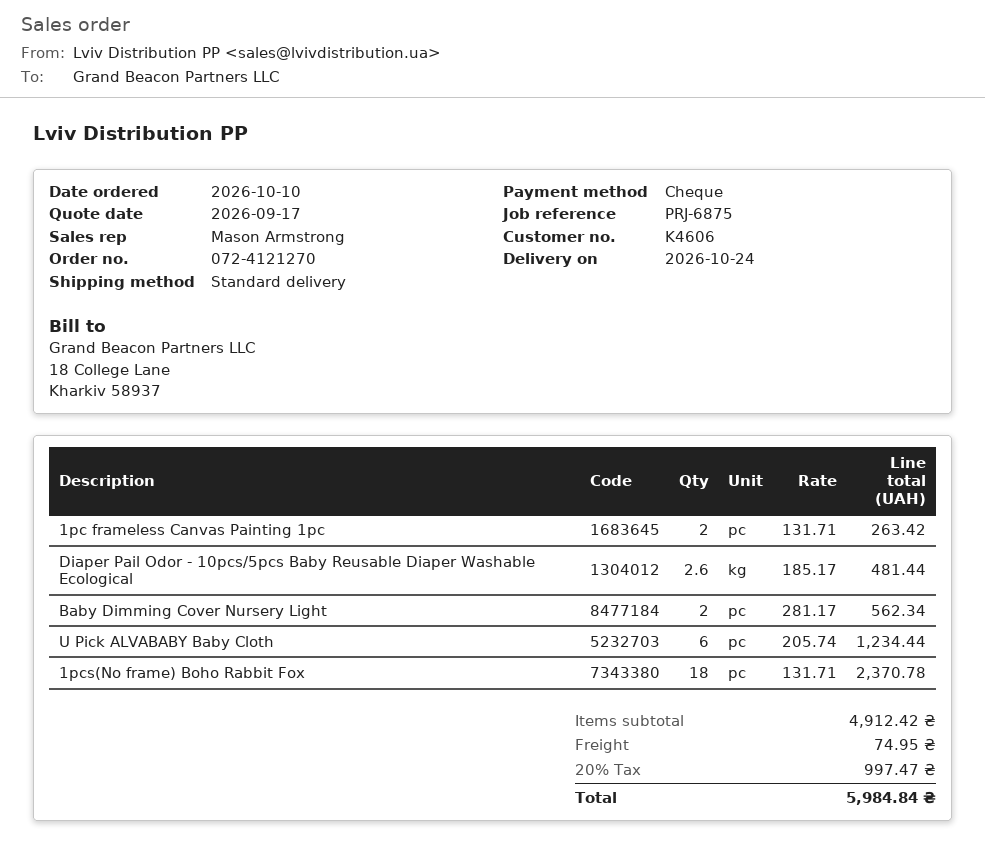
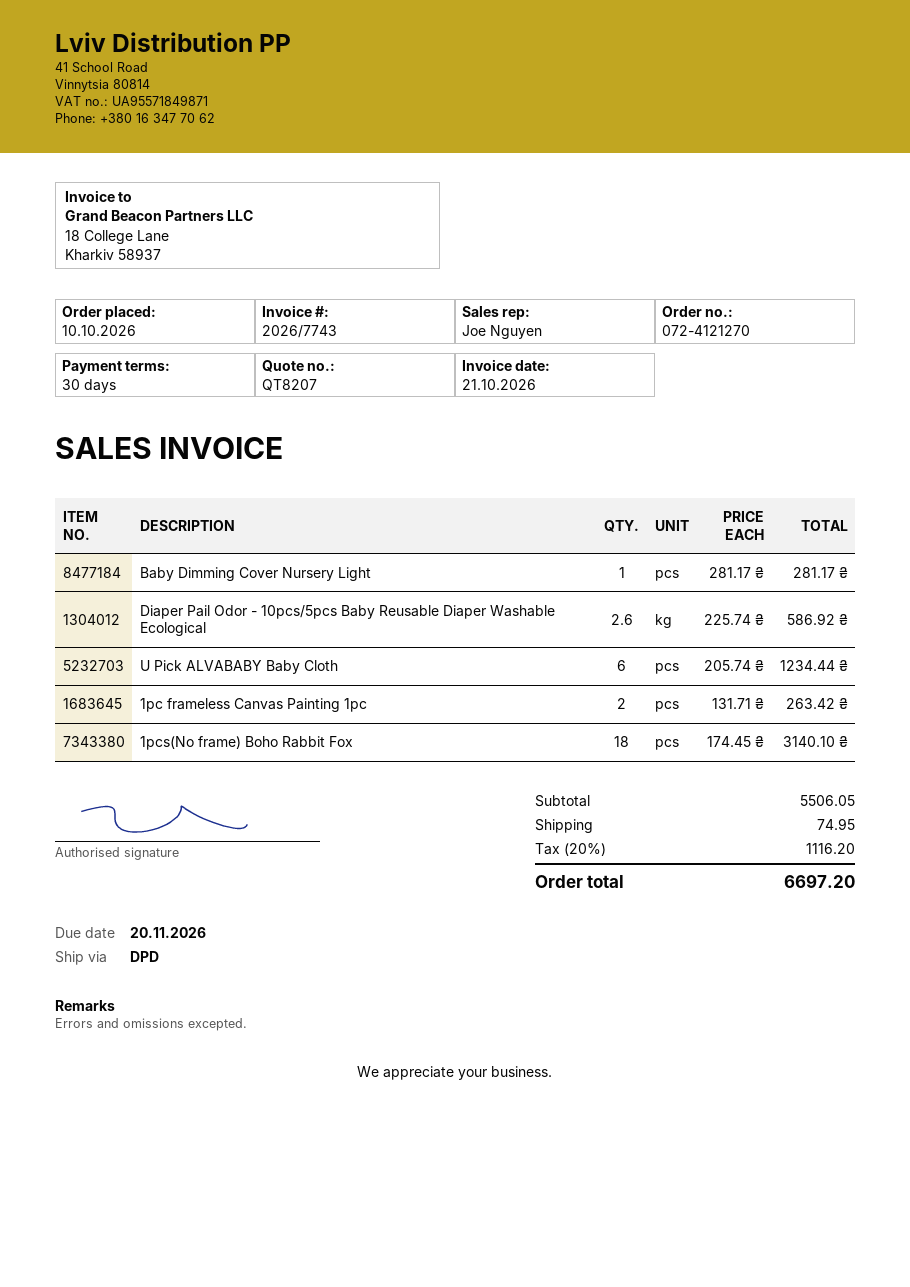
sales rep: Mason Armstrong -> Joe Nguyen
shipping method: standard -> DPD
Diaper Pail Odor - 10pcs/5pcs Baby Reusable Diaper Washable Ecological: 2.6 x 185.17 = 481.44 -> 2.6 x 225.74 = 586.92
Baby Dimming Cover Nursery Light: 2 x 281.17 = 562.34 -> 1 x 281.17 = 281.17
1pcs(No frame) Boho Rabbit Fox: 18 x 131.71 = 2370.78 -> 18 x 174.45 = 3140.10
subtotal: 4912.42 -> 5506.05
tax: 20% = 997.47 -> 20% = 1116.20
total: 5984.84 -> 6697.20

